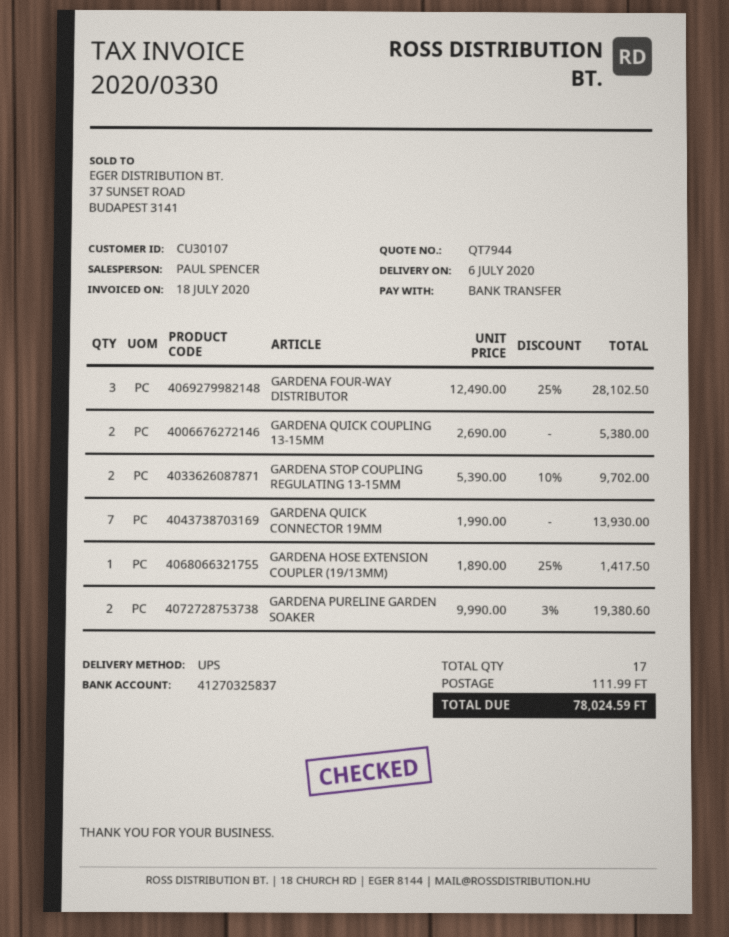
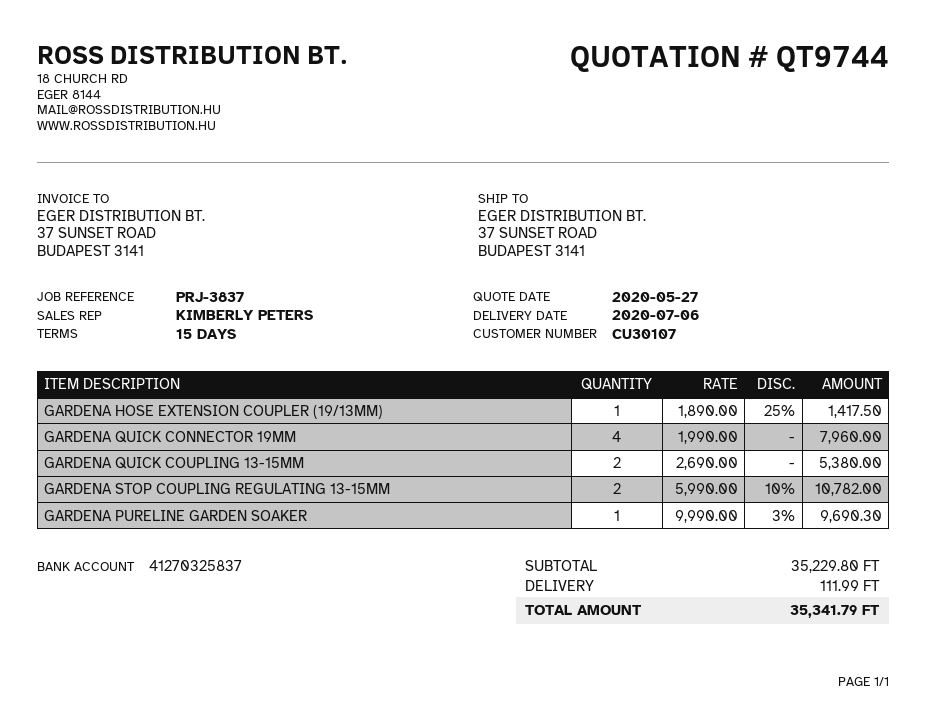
quote number: QT7944 -> QT9744
sales rep: PAUL SPENCER -> KIMBERLY PETERS
GARDENA FOUR-WAY DISTRIBUTOR: 3 x 12490.00 - 25% = 28102.50 -> none
GARDENA STOP COUPLING REGULATING 13-15MM: 2 x 5390.00 - 10% = 9702.00 -> 2 x 5990.00 - 10% = 10782.00
GARDENA QUICK CONNECTOR 19MM: 7 x 1990.00 = 13930.00 -> 4 x 1990.00 = 7960.00
GARDENA PURELINE GARDEN SOAKER: 2 x 9990.00 - 3% = 19380.60 -> 1 x 9990.00 - 3% = 9690.30
total: 78024.59 -> 35341.79

